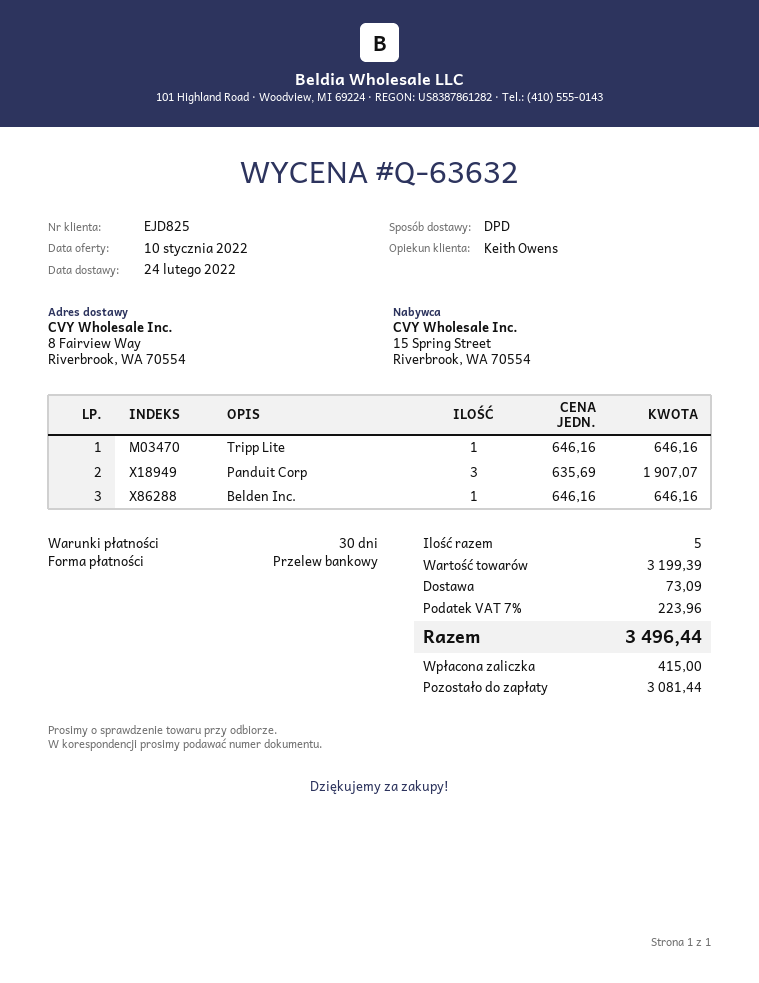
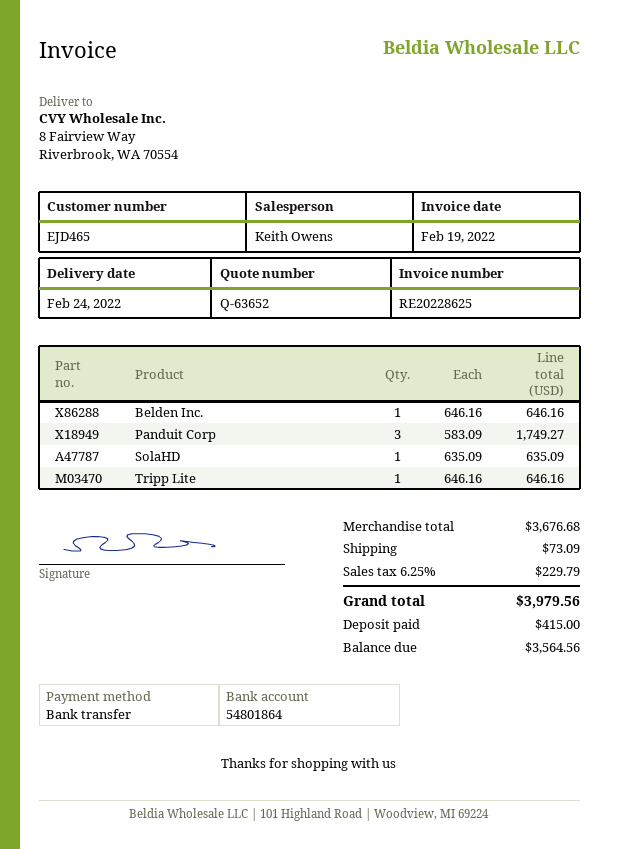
quote number: Q-63632 -> Q-63652
customer number: EJD825 -> EJD465
Panduit Corp: 3 x 635.69 = 1907.07 -> 3 x 583.09 = 1749.27
SolaHD: none -> 1 x 635.09 = 635.09
subtotal: 3199.39 -> 3676.68
tax: 7% = 223.96 -> 6.25% = 229.79
total: 3496.44 -> 3979.56
balance: 3081.44 -> 3564.56

